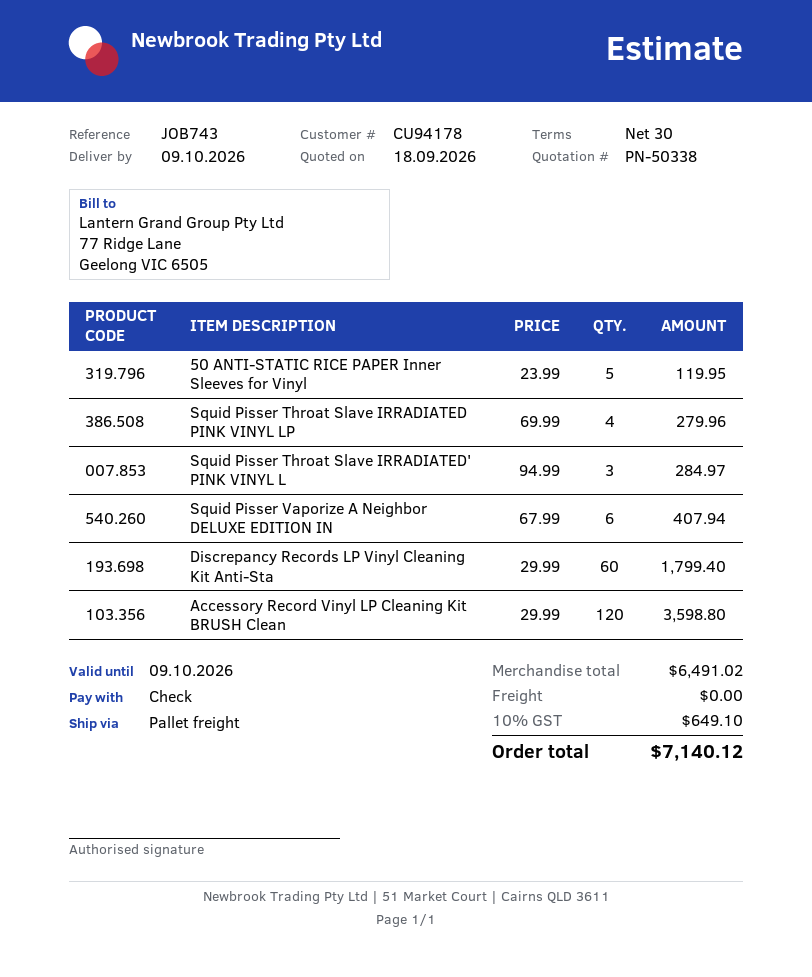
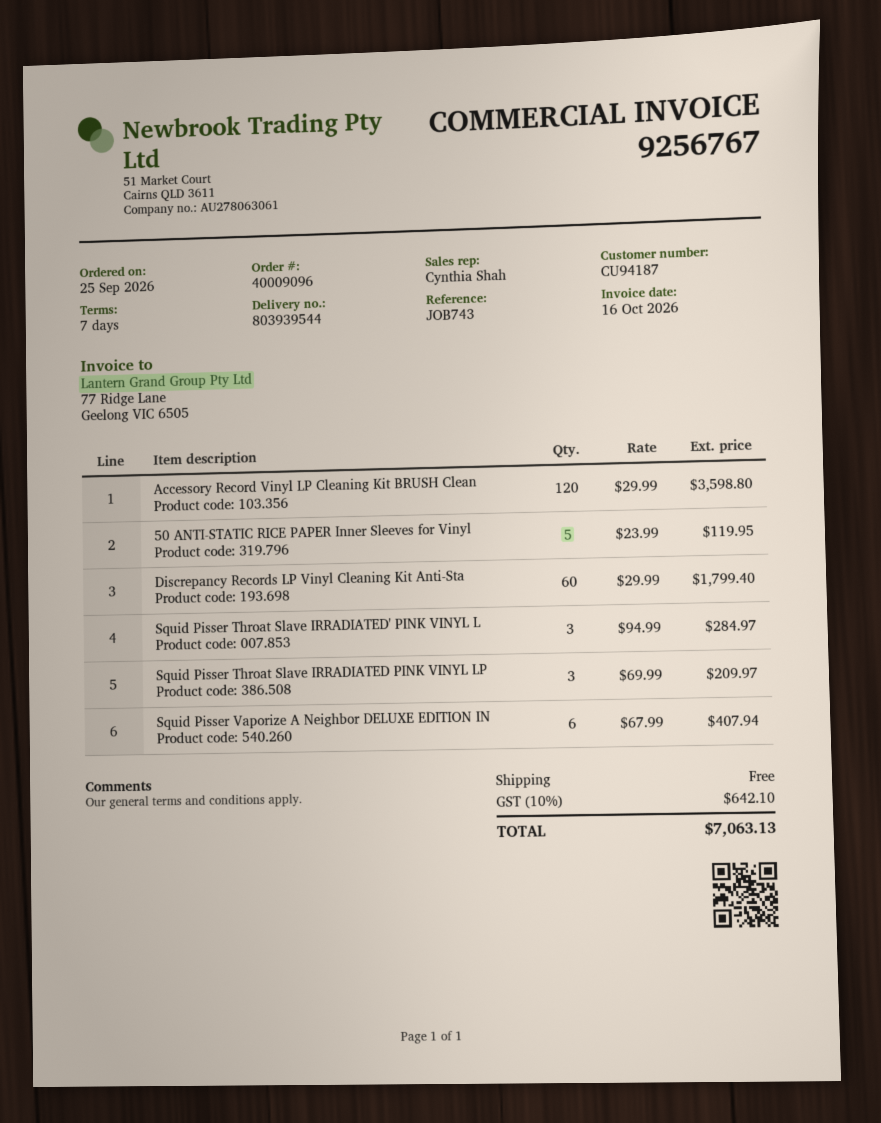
payment terms: 30 days -> 7 days
customer number: CU94178 -> CU94187
Squid Pisser Throat Slave IRRADIATED PINK VINYL LP: 4 x 69.99 = 279.96 -> 3 x 69.99 = 209.97
tax: 10% = 649.10 -> 10% = 642.10
total: 7140.12 -> 7063.13

